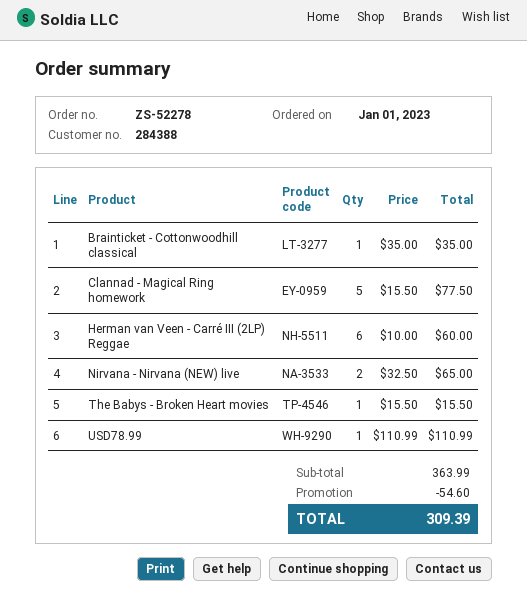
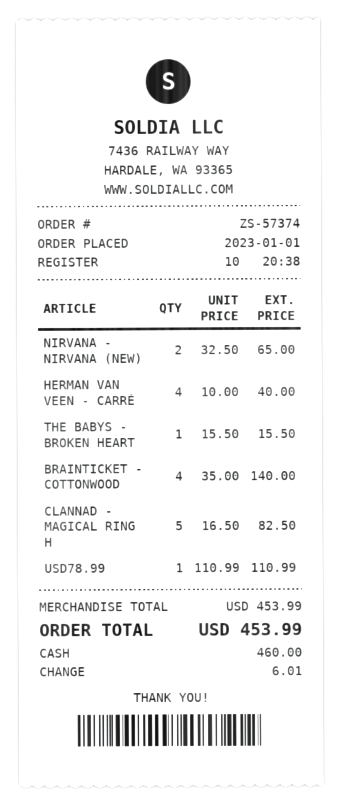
order number: ZS-52278 -> ZS-57374
Brainticket - Cottonwoodhill classical: 1 x 35.00 = 35.00 -> 4 x 35.00 = 140.00
Clannad - Magical Ring homework: 5 x 15.50 = 77.50 -> 5 x 16.50 = 82.50
Herman van Veen - Carré III (2LP) Reggae: 6 x 10.00 = 60.00 -> 4 x 10.00 = 40.00
subtotal: 363.99 -> 453.99
discount: 54.60 -> none
total: 309.39 -> 453.99

